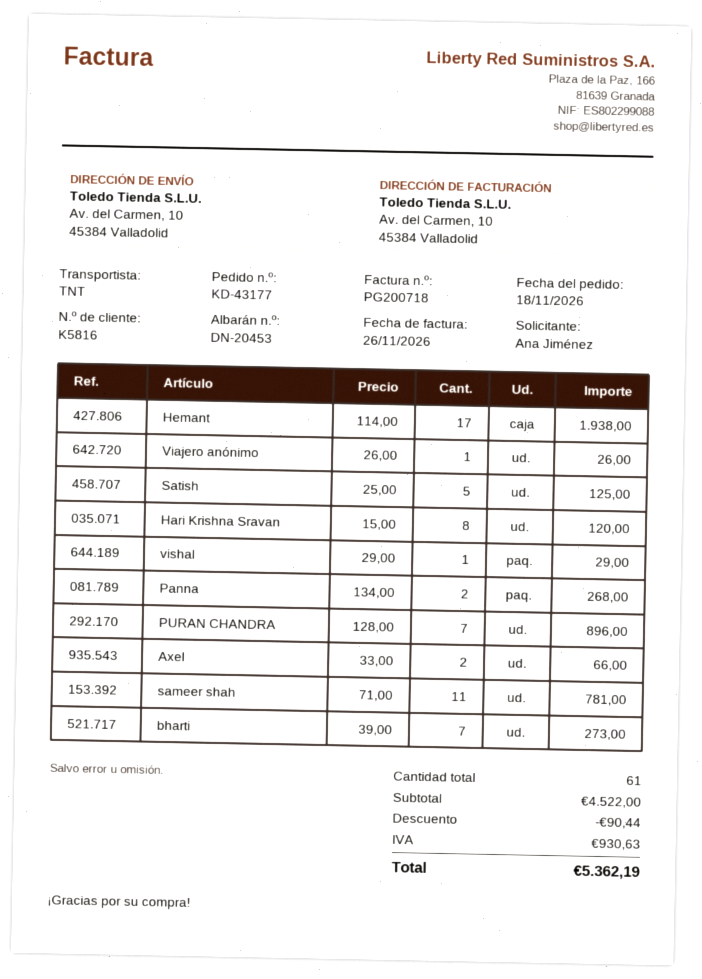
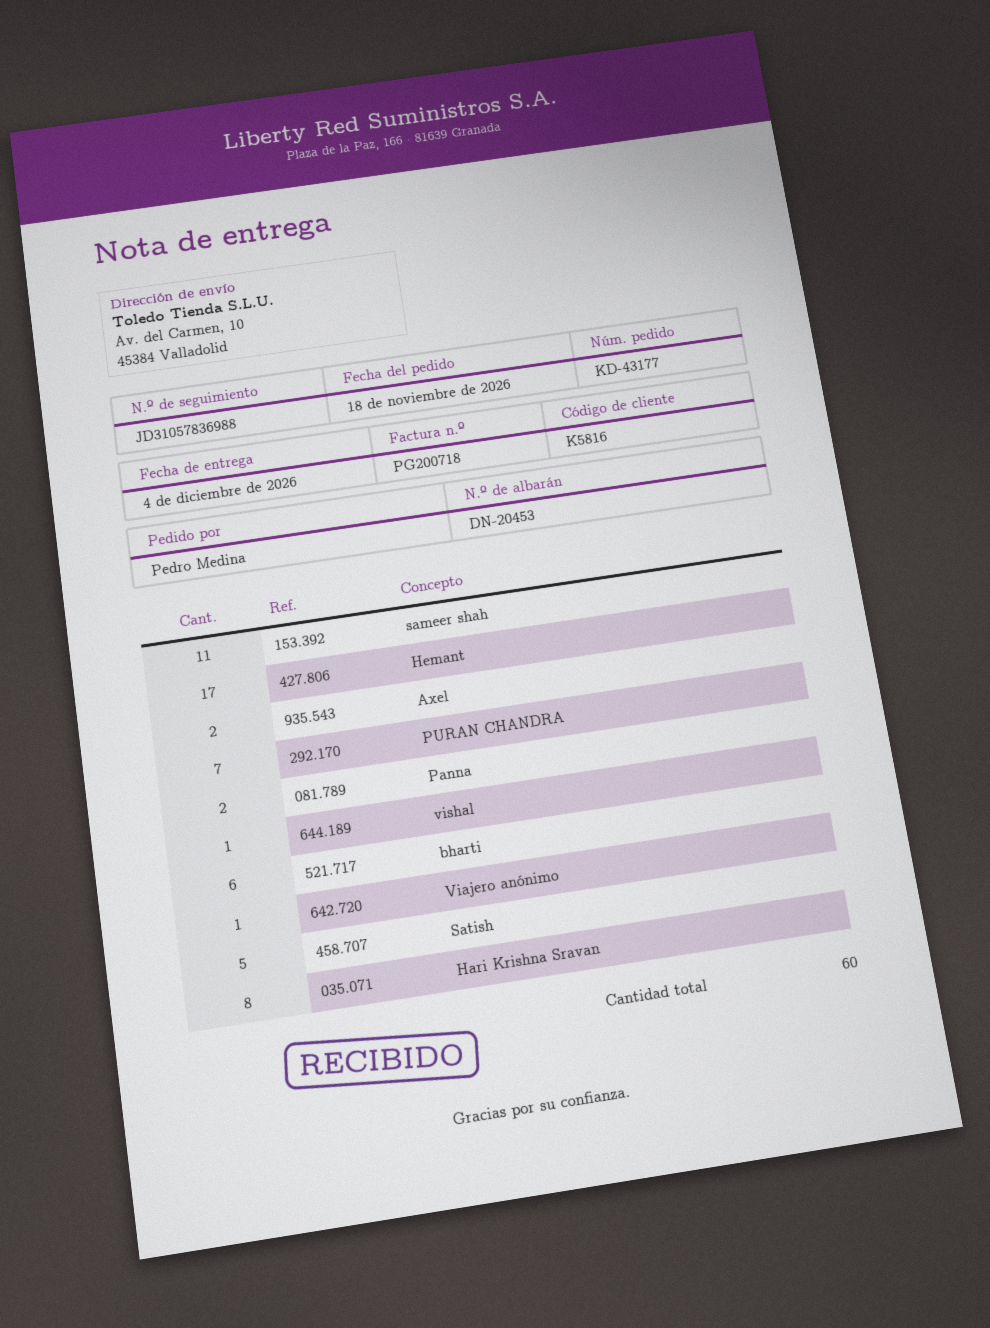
ordered by: Ana Jiménez -> Pedro Medina
bharti: 7 -> 6
total quantity: 61 -> 60

